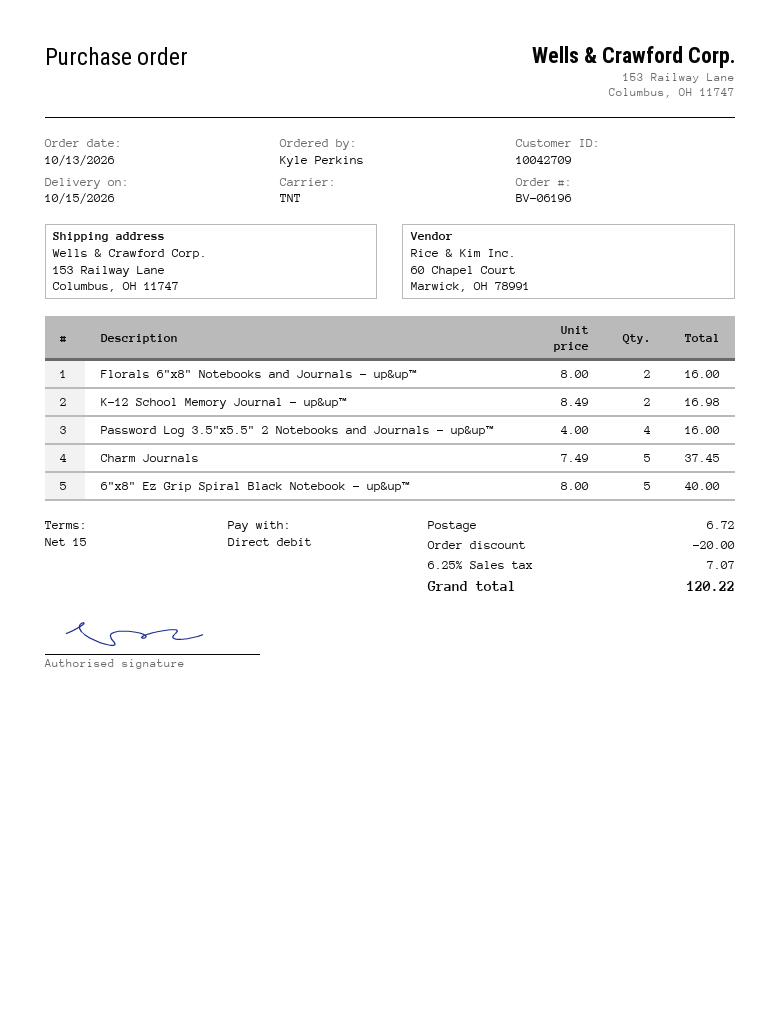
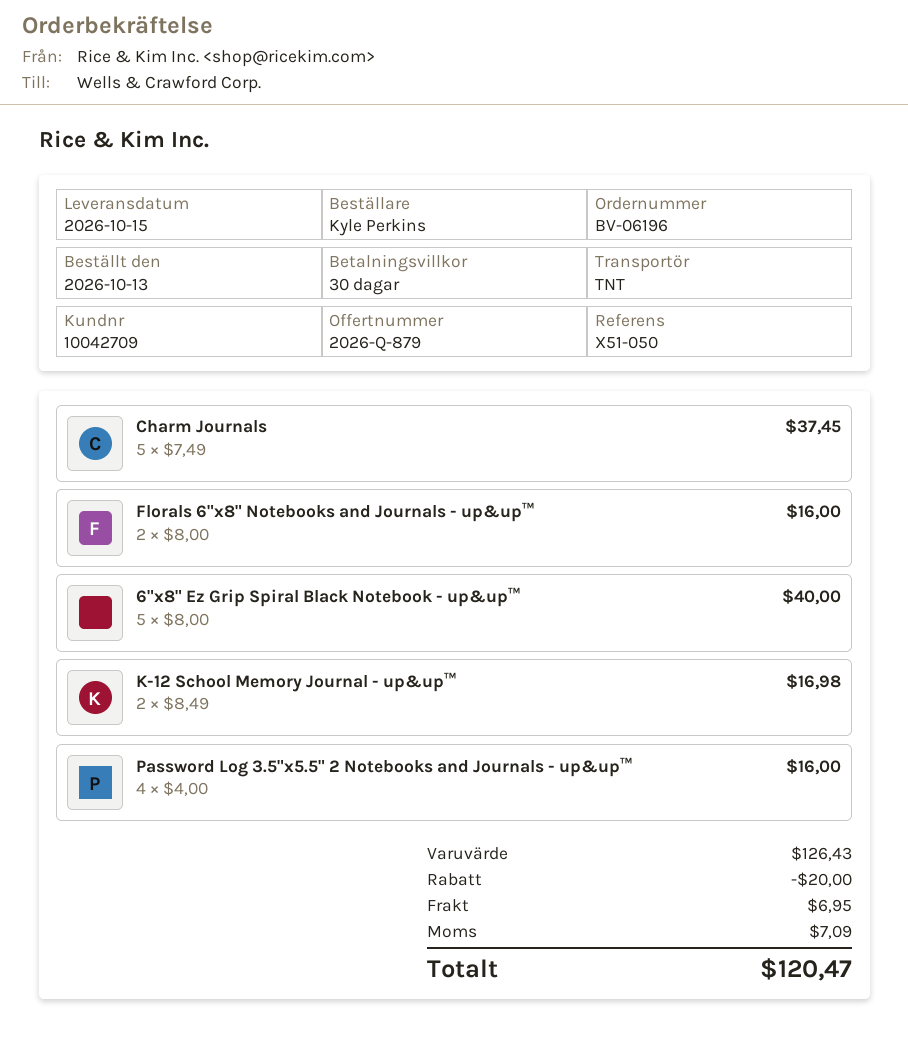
payment terms: 15 days -> 30 days
shipping: 6.72 -> 6.95
tax: 7.07 -> 7.09
total: 120.22 -> 120.47

